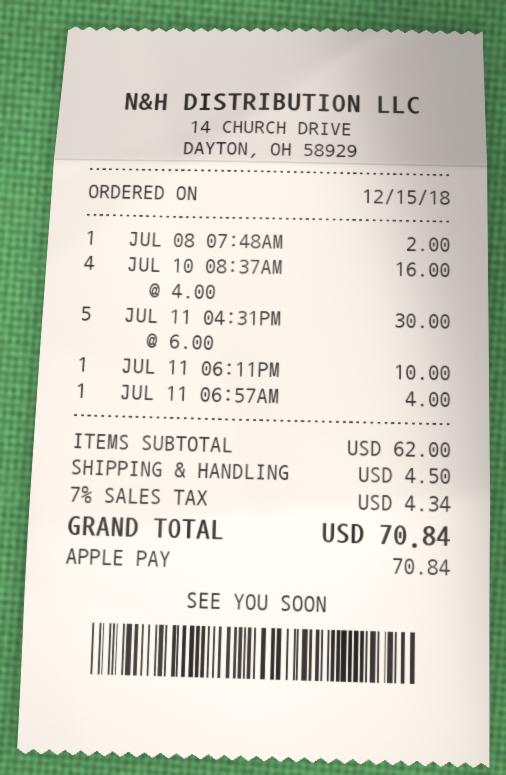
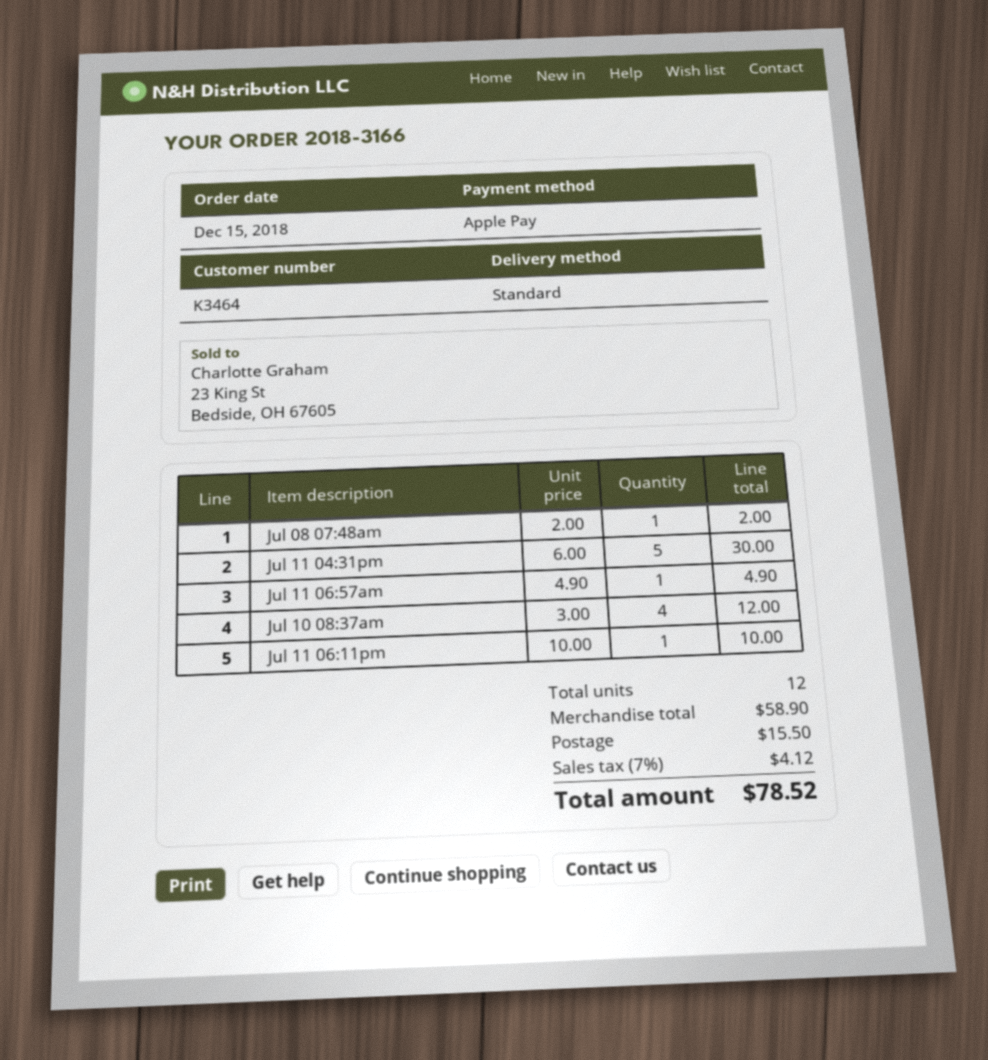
JUL 10 08:37AM: 4 x 4.00 = 16.00 -> 4 x 3.00 = 12.00
JUL 11 06:57AM: 1 x 4.00 = 4.00 -> 1 x 4.90 = 4.90
subtotal: 62.00 -> 58.90
shipping: 4.50 -> 15.50
tax: 7% = 4.34 -> 7% = 4.12
total: 70.84 -> 78.52

